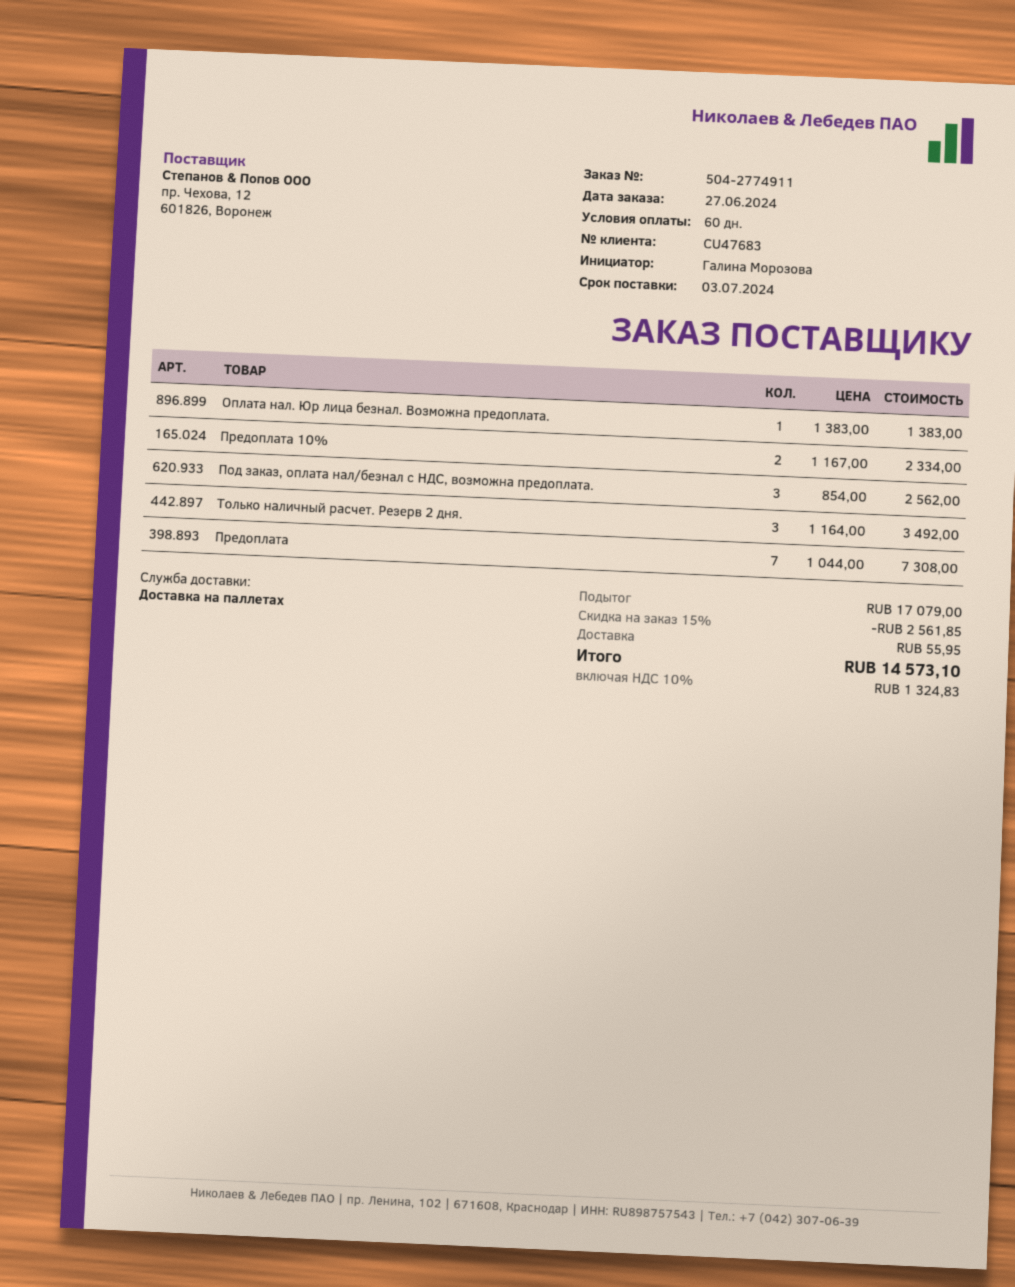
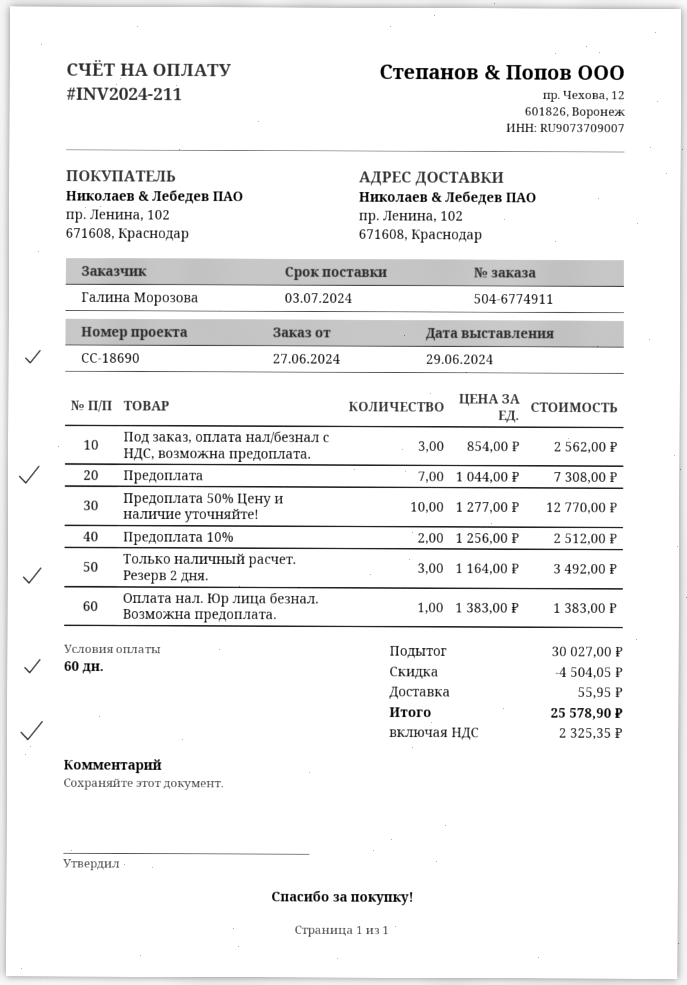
order number: 504-2774911 -> 504-6774911
Предоплата 10%: 2 x 1167.00 = 2334.00 -> 2 x 1256.00 = 2512.00
Предоплата 50% Цену и наличие уточняйте!: none -> 10 x 1277.00 = 12770.00
subtotal: 17079.00 -> 30027.00
discount: 2561.85 -> 4504.05
tax: 1324.83 -> 2325.35
total: 14573.10 -> 25578.90

